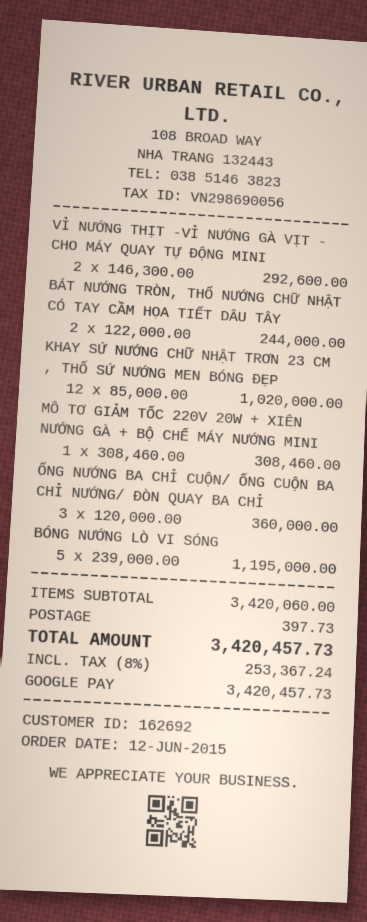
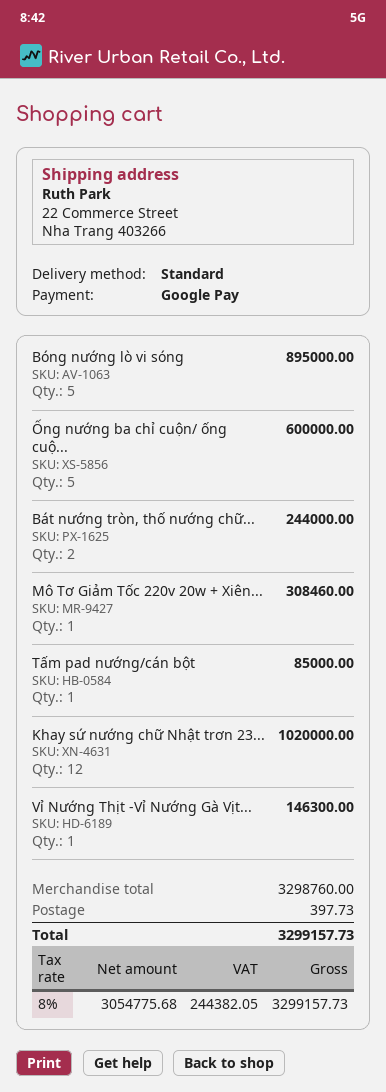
VỈ NƯỚNG THỊT -VỈ NƯỚNG GÀ VỊT - CHO MÁY QUAY TỰ ĐỘNG MINI: 2 for 292600.00 -> 1 for 146300.00
ỐNG NƯỚNG BA CHỈ CUỘN/ ỐNG CUỘN BA CHỈ NƯỚNG/ ĐÒN QUAY BA CHỈ: 3 for 360000.00 -> 5 for 600000.00
BÓNG NƯỚNG LÒ VI SÓNG: 5 for 1195000.00 -> 5 for 895000.00
Tấm pad nướng/cán bột: none -> 1 for 85000.00
subtotal: 3420060.00 -> 3298760.00
tax: 8% = 253367.24 -> 8% = 244382.05
total: 3420457.73 -> 3299157.73

